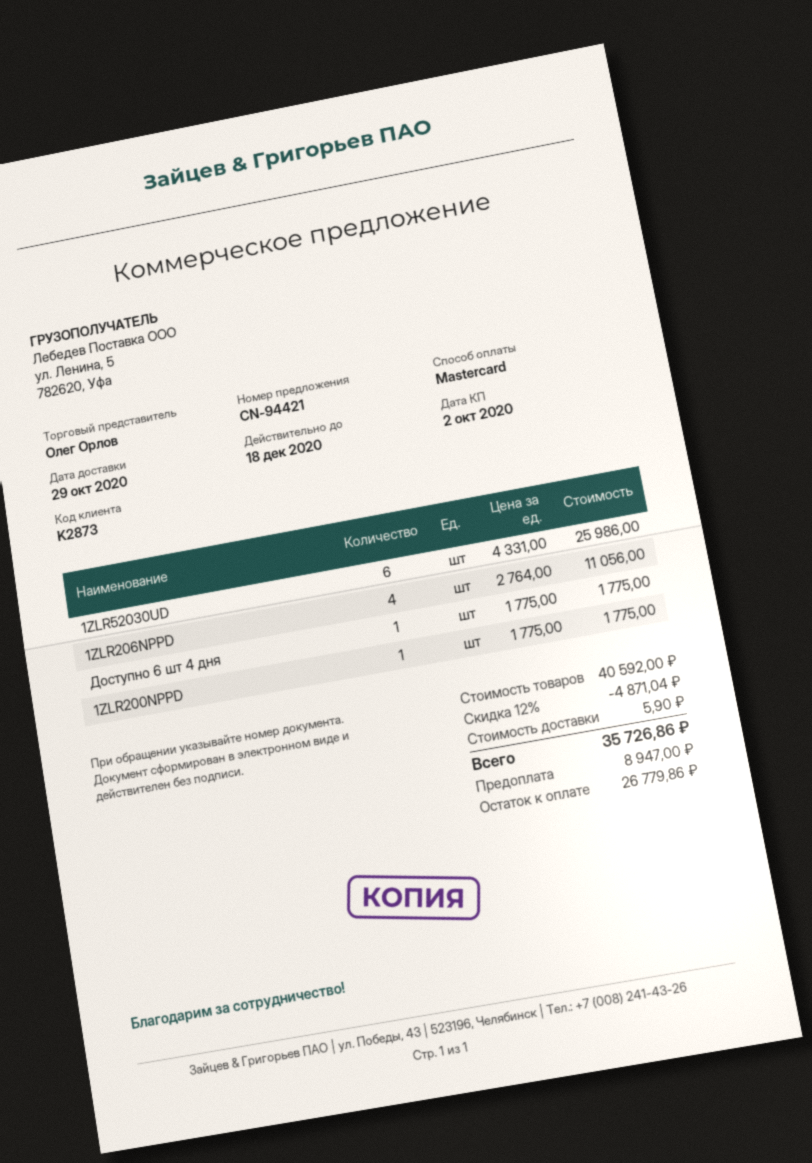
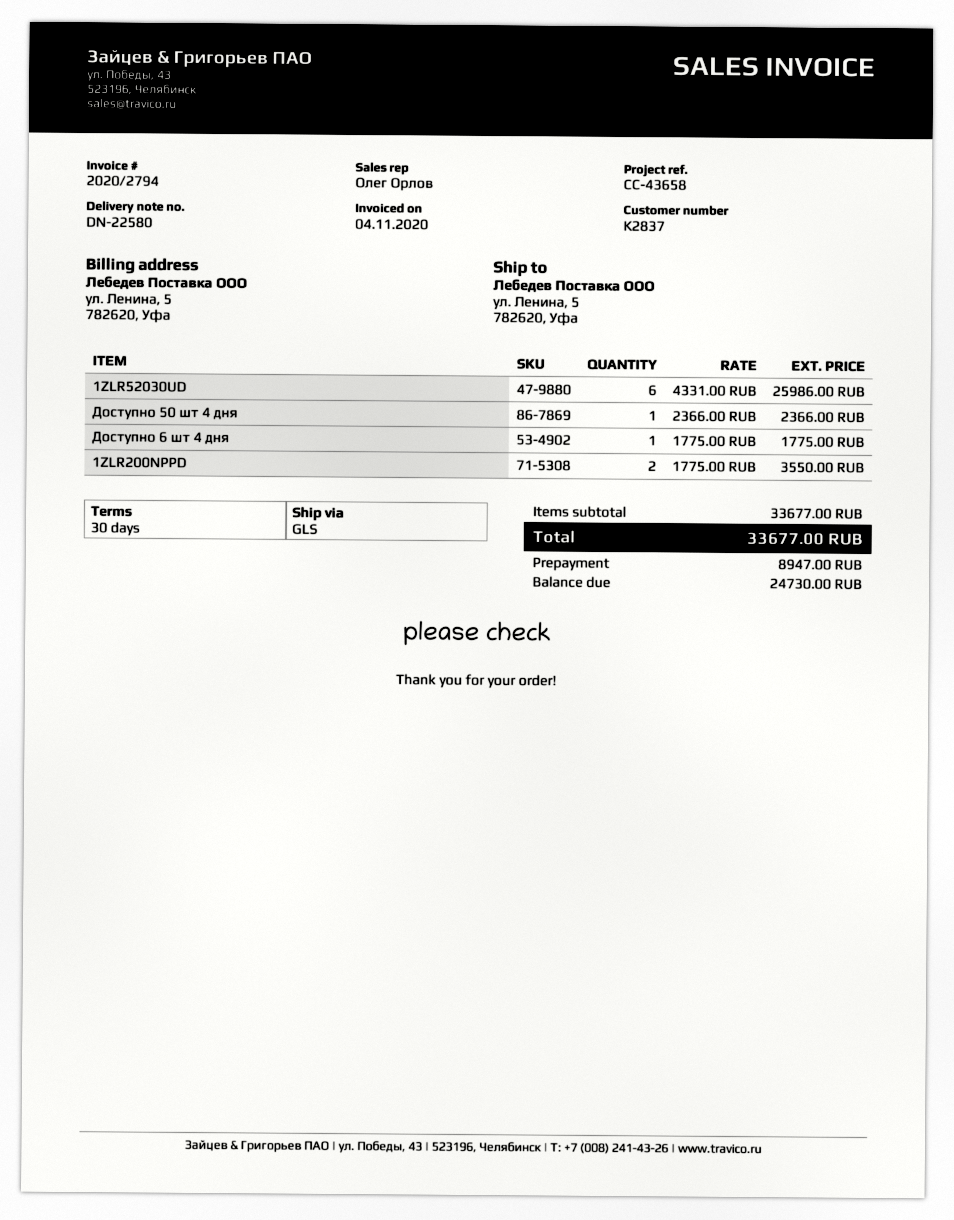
customer number: K2873 -> K2837
1ZLR206NPPD: 4 x 2764.00 = 11056.00 -> none
1ZLR200NPPD: 1 x 1775.00 = 1775.00 -> 2 x 1775.00 = 3550.00
Доступно 50 шт 4 дня: none -> 1 x 2366.00 = 2366.00
subtotal: 40592.00 -> 33677.00
discount: 12% = 4871.04 -> none
shipping: 5.90 -> none
total: 35726.86 -> 33677.00
balance: 26779.86 -> 24730.00

